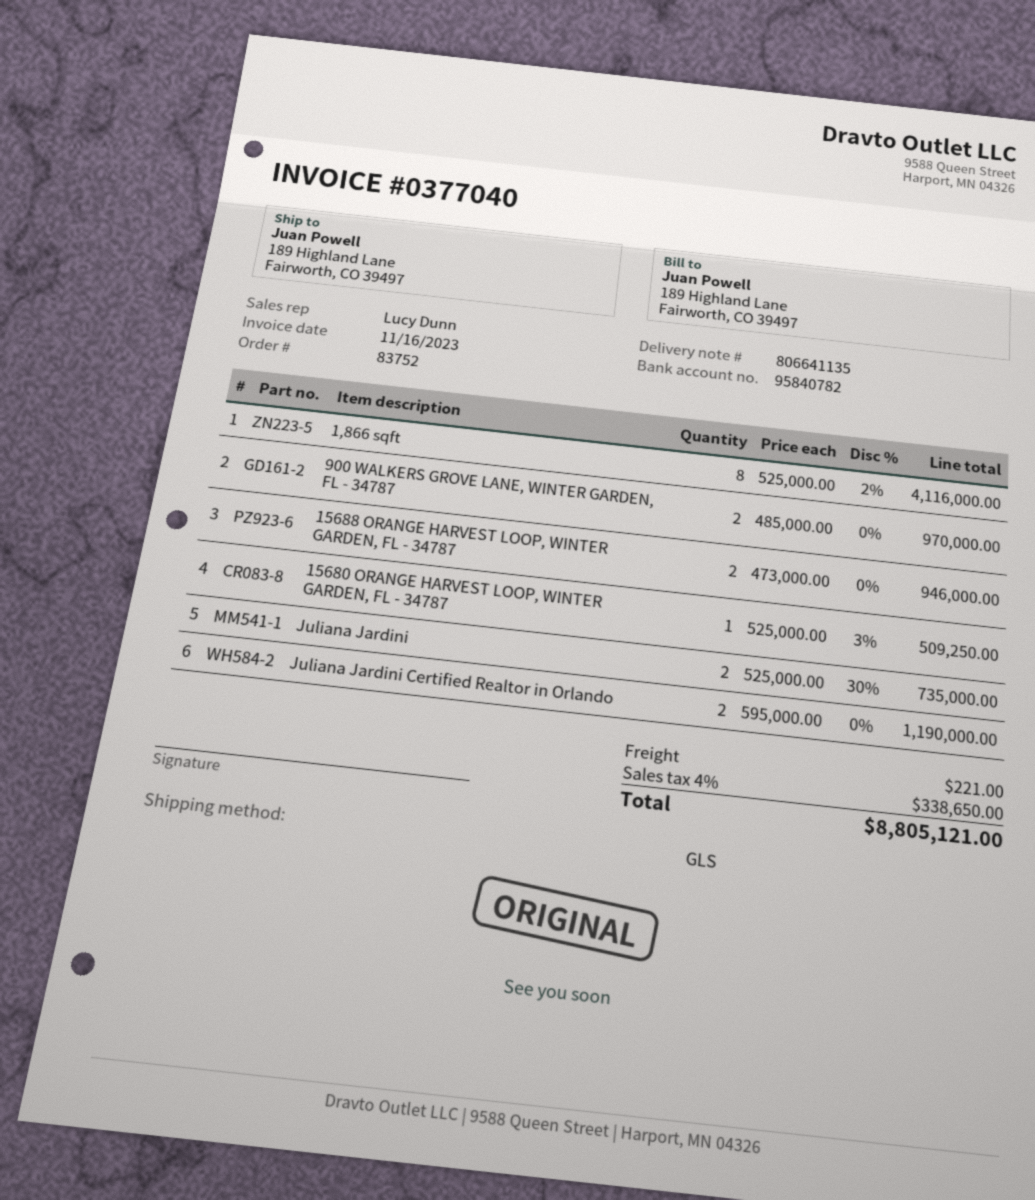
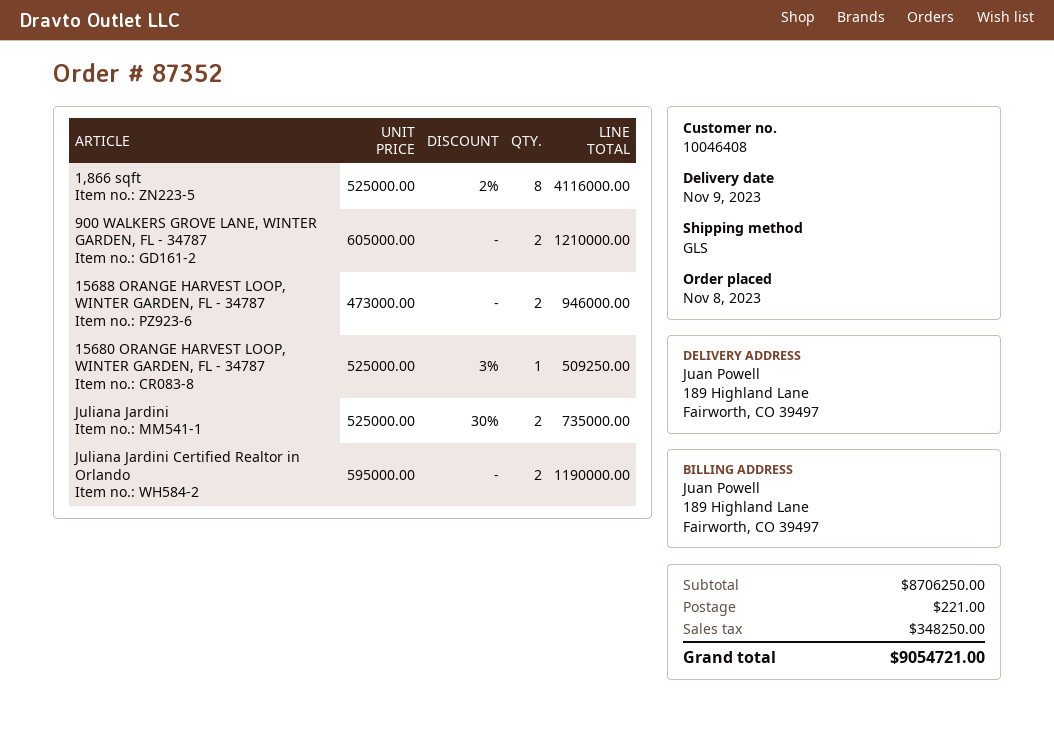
order number: 83752 -> 87352
900 WALKERS GROVE LANE, WINTER GARDEN, FL - 34787: 2 x 485000.00 = 970000.00 -> 2 x 605000.00 = 1210000.00
tax: 338650.00 -> 348250.00
total: 8805121.00 -> 9054721.00

